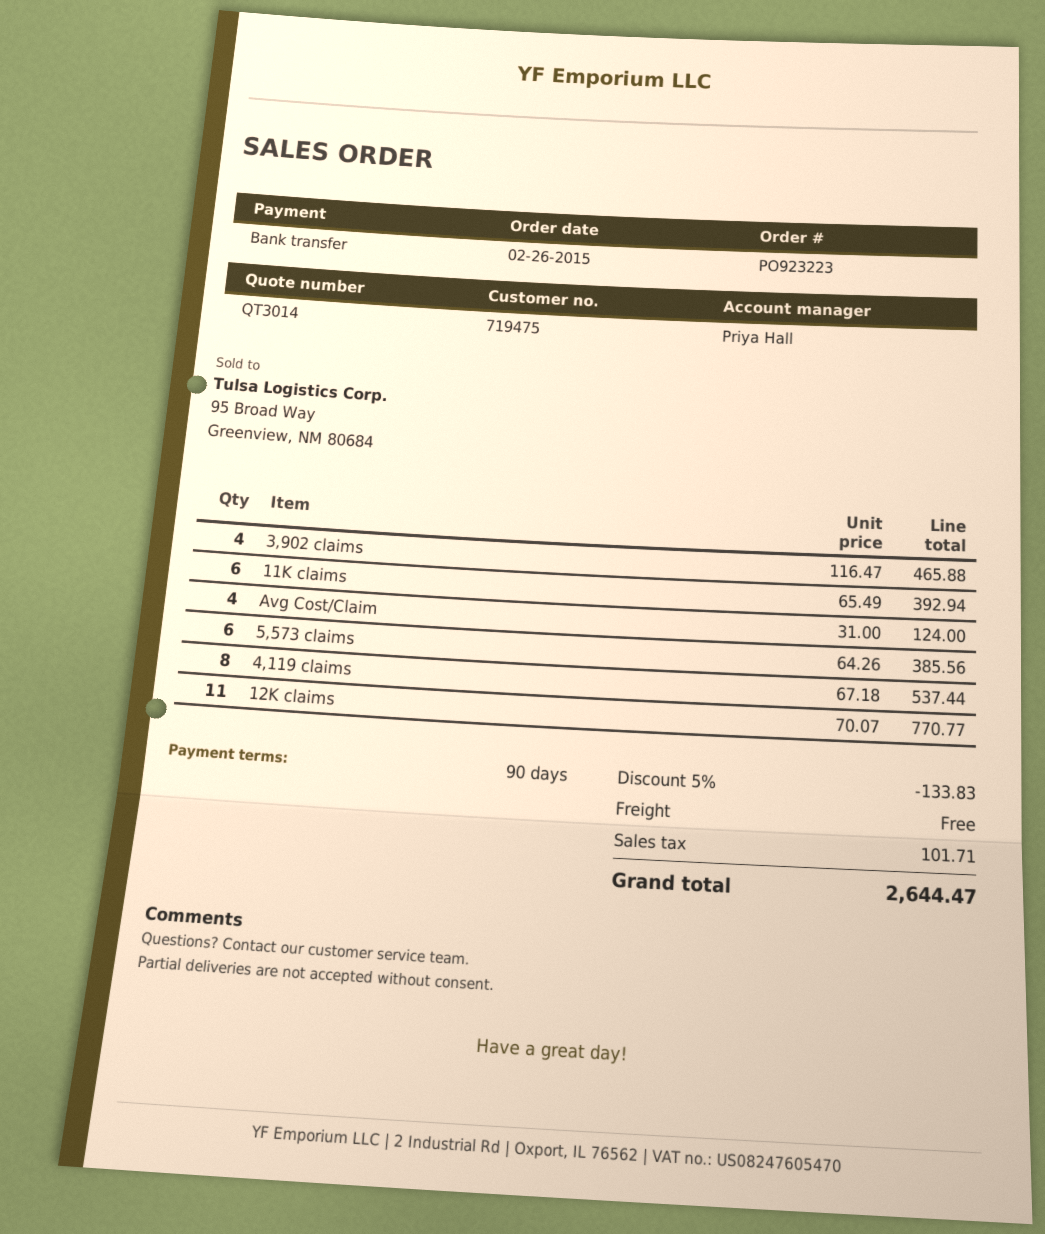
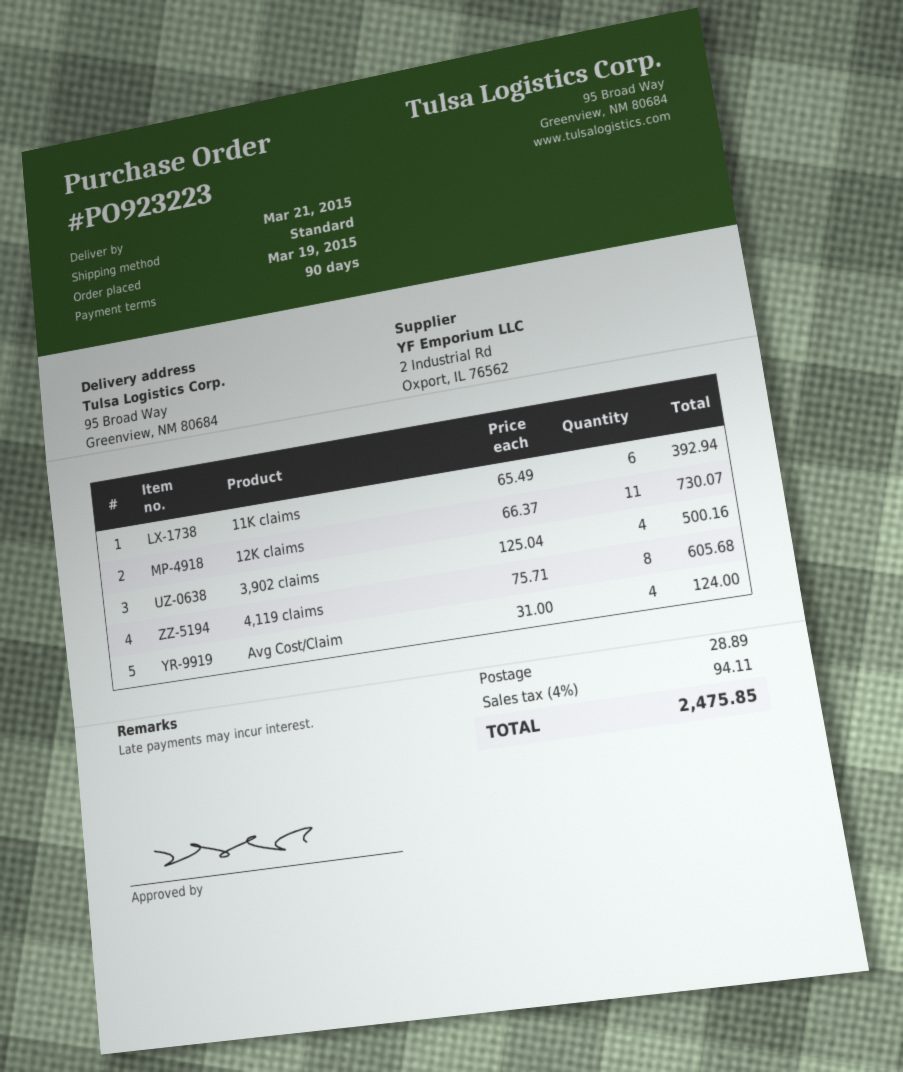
order date: 2015-02-26 -> 2015-03-19
3,902 claims: 4 x 116.47 = 465.88 -> 4 x 125.04 = 500.16
5,573 claims: 6 x 64.26 = 385.56 -> none
4,119 claims: 8 x 67.18 = 537.44 -> 8 x 75.71 = 605.68
12K claims: 11 x 70.07 = 770.77 -> 11 x 66.37 = 730.07
discount: 5% = 133.83 -> none
shipping: 0.00 -> 28.89
tax: 101.71 -> 94.11
total: 2644.47 -> 2475.85

